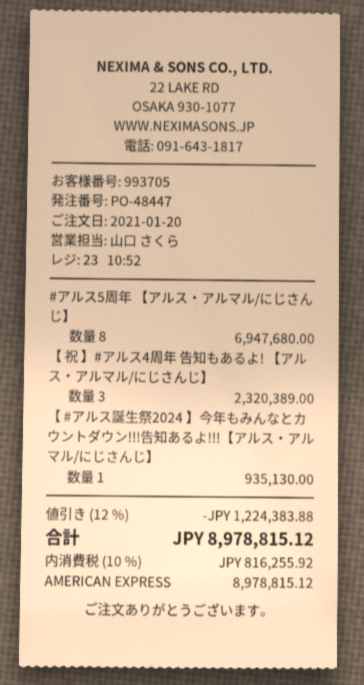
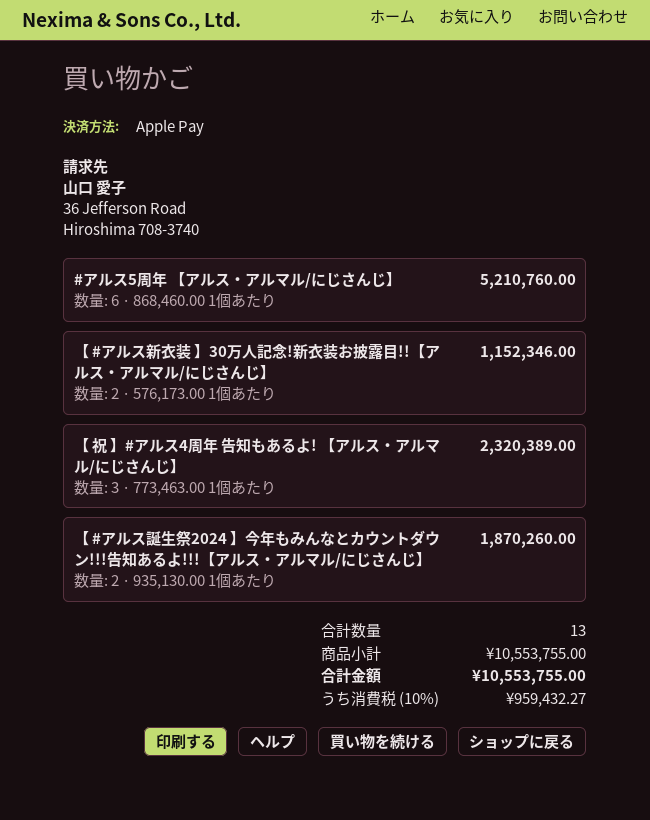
payment method: American Express -> Apple Pay
#アルス5周年 【アルス・アルマル/にじさんじ】: 8 for 6947680.00 -> 6 for 5210760.00
【 #アルス誕生祭2024 】今年もみんなとカウントダウン!!!告知あるよ!!!【アルス・アルマル/にじさんじ】: 1 for 935130.00 -> 2 for 1870260.00
【 #アルス新衣装 】30万人記念!新衣装お披露目!!【アルス・アルマル/にじさんじ】: none -> 2 for 1152346.00
discount: 12% = 1224383.88 -> none
tax: 10% = 816255.92 -> 10% = 959432.27
total: 8978815.12 -> 10553755.00

